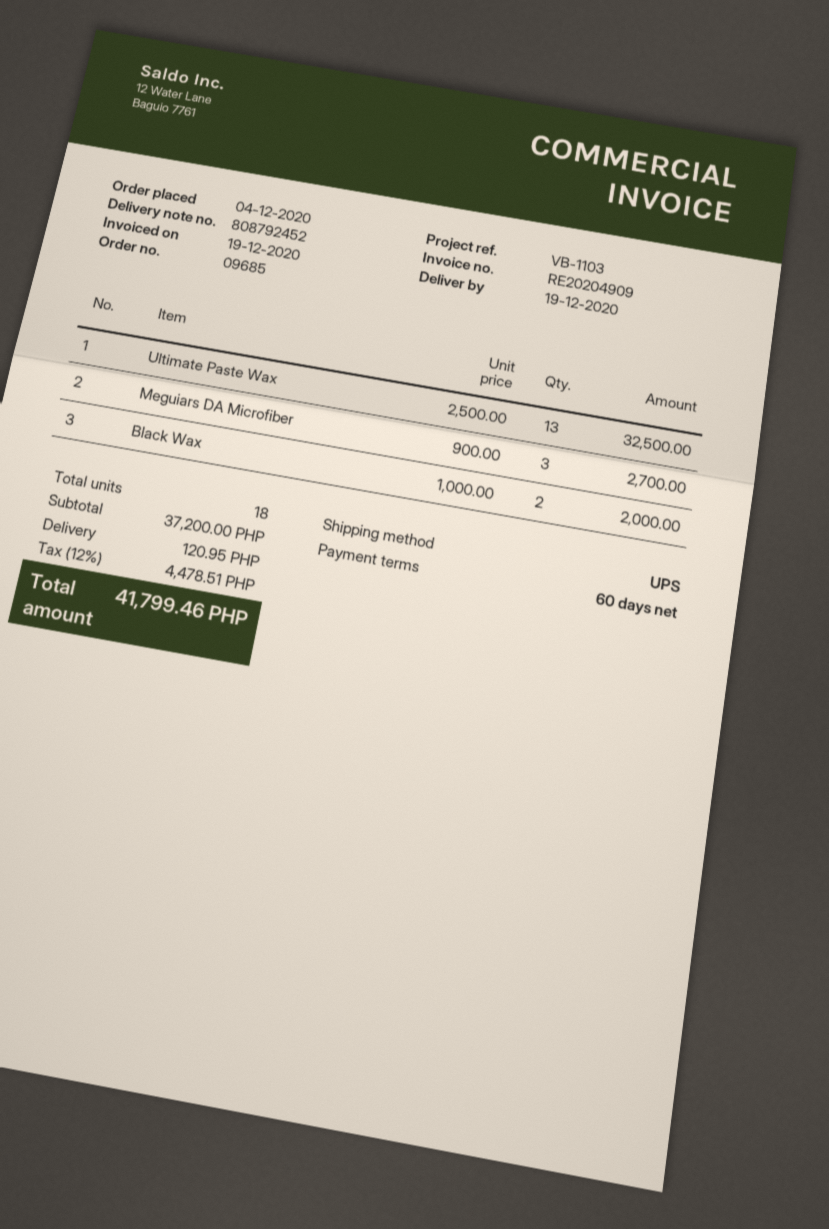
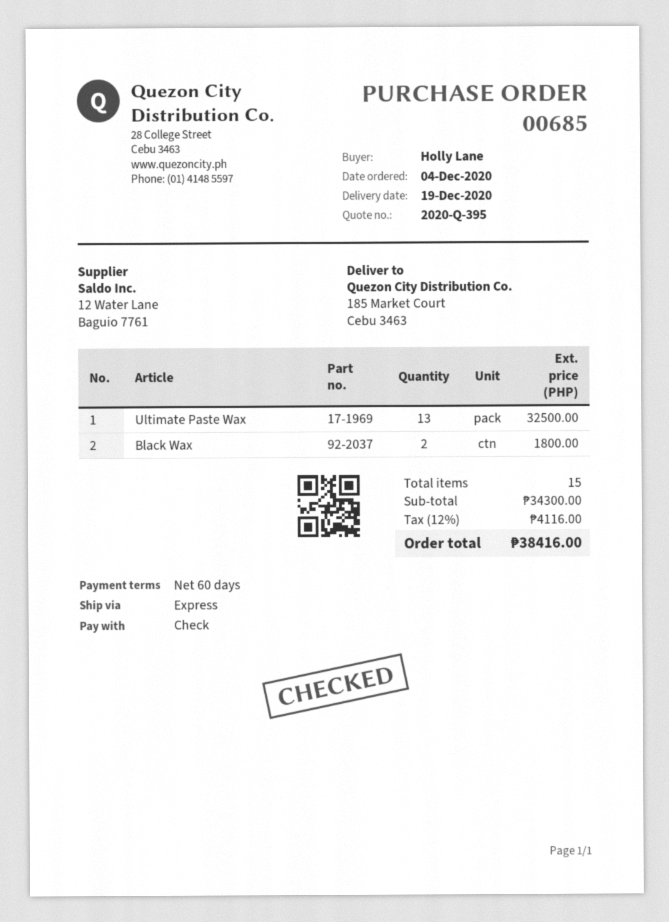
order number: 09685 -> 00685
shipping method: UPS -> express
Meguiars DA Microfiber: 3 for 2700.00 -> none
Black Wax: 2 for 2000.00 -> 2 for 1800.00
total quantity: 18 -> 15
subtotal: 37200.00 -> 34300.00
shipping: 120.95 -> none
tax: 12% = 4478.51 -> 12% = 4116.00
total: 41799.46 -> 38416.00

